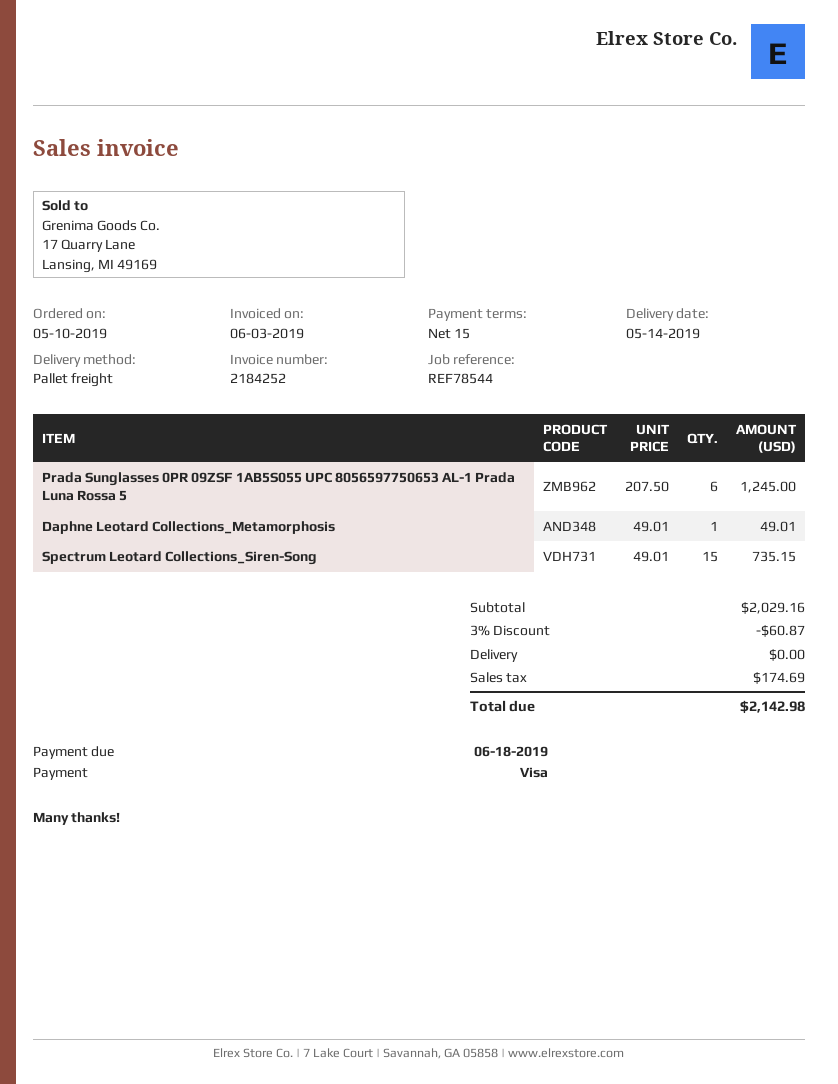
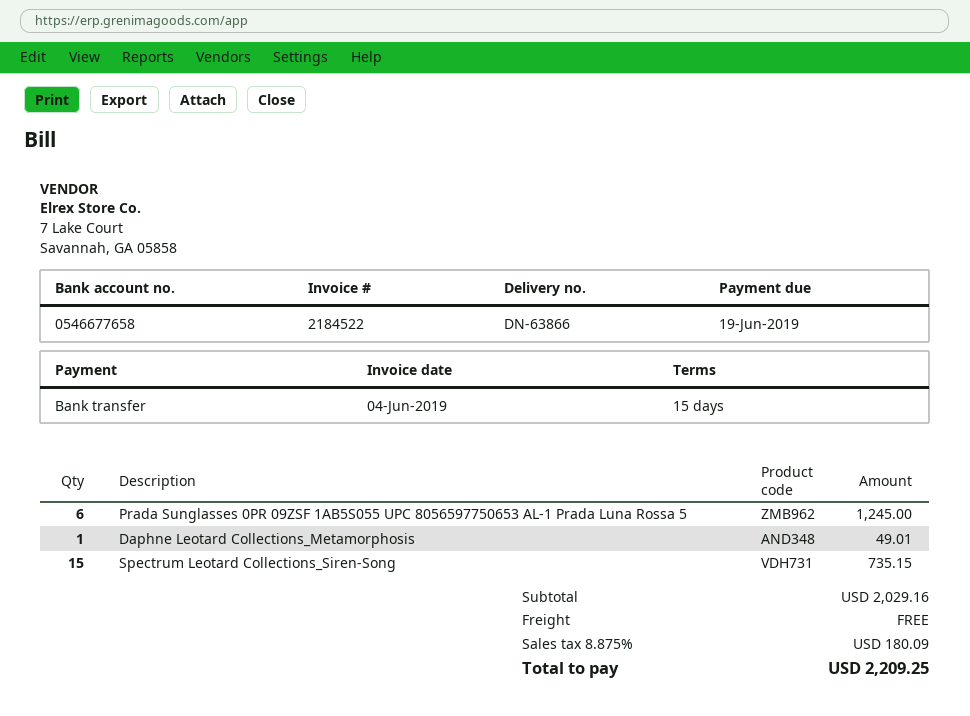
invoice number: 2184252 -> 2184522
invoice date: 2019-06-03 -> 2019-06-04
due date: 2019-06-18 -> 2019-06-19
payment method: Visa -> bank transfer
discount: 3% = 60.87 -> none
tax: 174.69 -> 180.09
total: 2142.98 -> 2209.25

